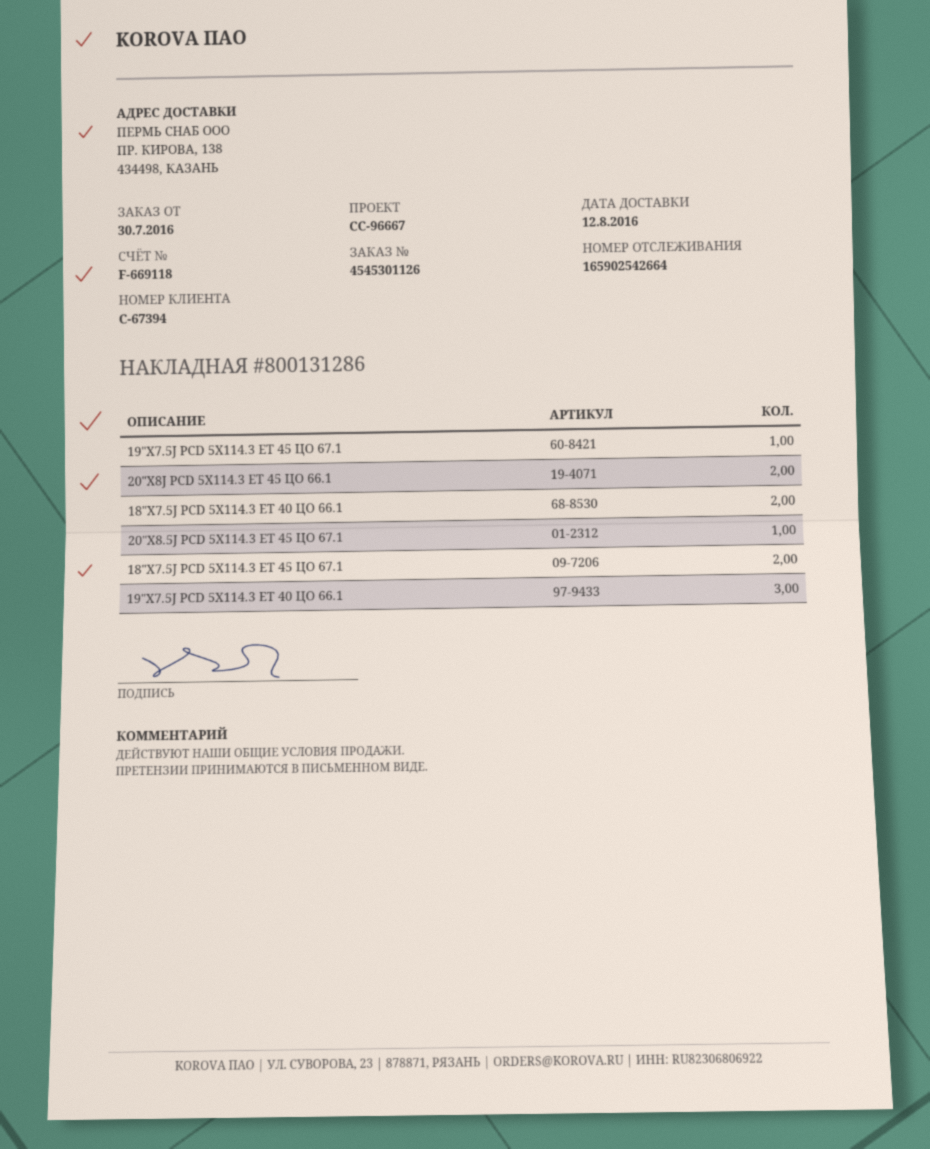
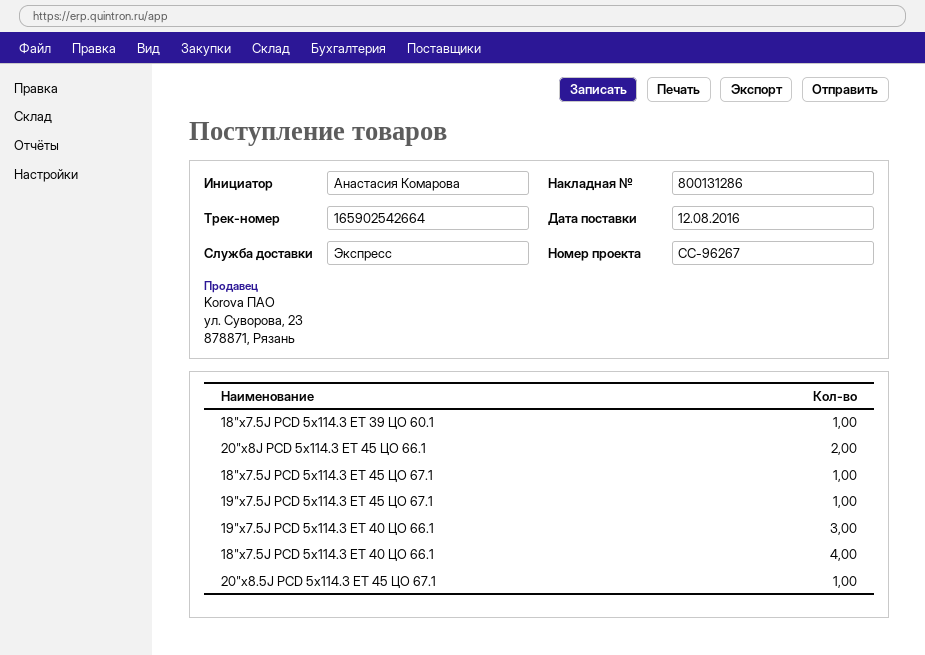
reference: CC-96667 -> CC-96267
18"X7.5J PCD 5X114.3 ЕТ 40 ЦО 66.1: 2 -> 4
18"X7.5J PCD 5X114.3 ЕТ 45 ЦО 67.1: 2 -> 1
18"x7.5J PCD 5x114.3 ЕТ 39 ЦО 60.1: none -> 1

